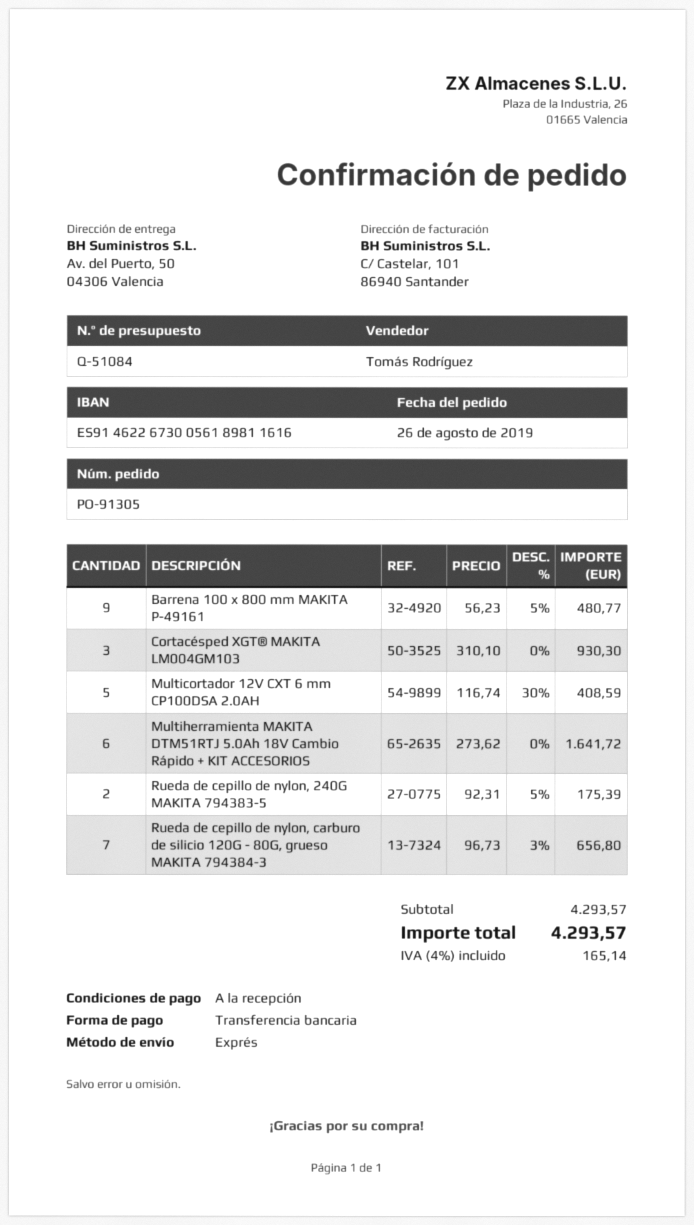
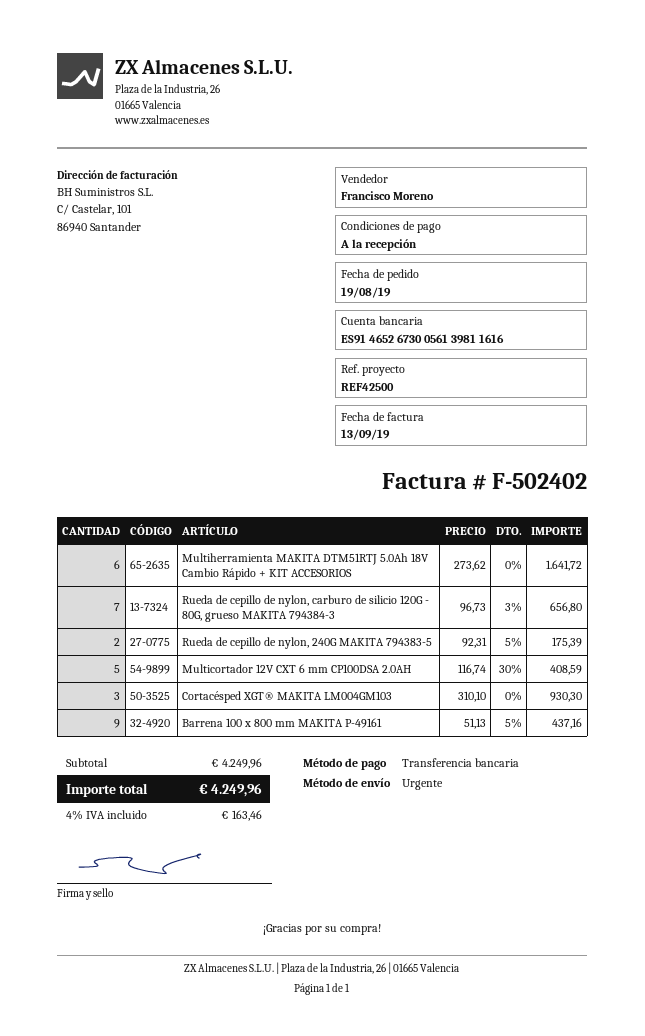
order date: 2019-08-26 -> 2019-08-19
sales rep: Tomás Rodríguez -> Francisco Moreno
bank account: ES9146226730056189811616 -> ES9146526730056139811616
Barrena 100 x 800 mm MAKITA P-49161: 9 x 56.23 - 5% = 480.77 -> 9 x 51.13 - 5% = 437.16
subtotal: 4293.57 -> 4249.96
tax: 4% = 165.14 -> 4% = 163.46
total: 4293.57 -> 4249.96

